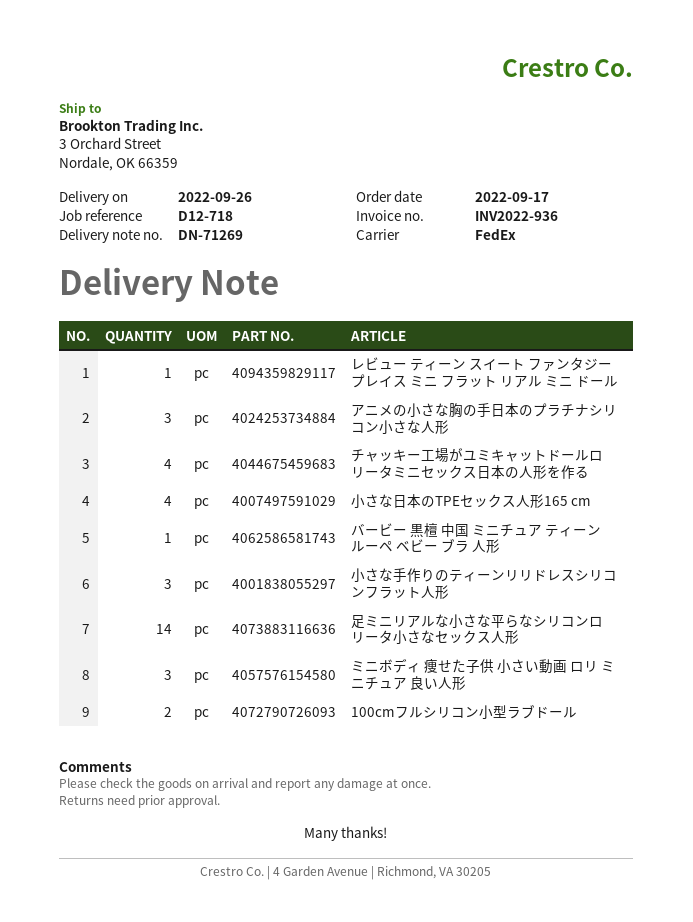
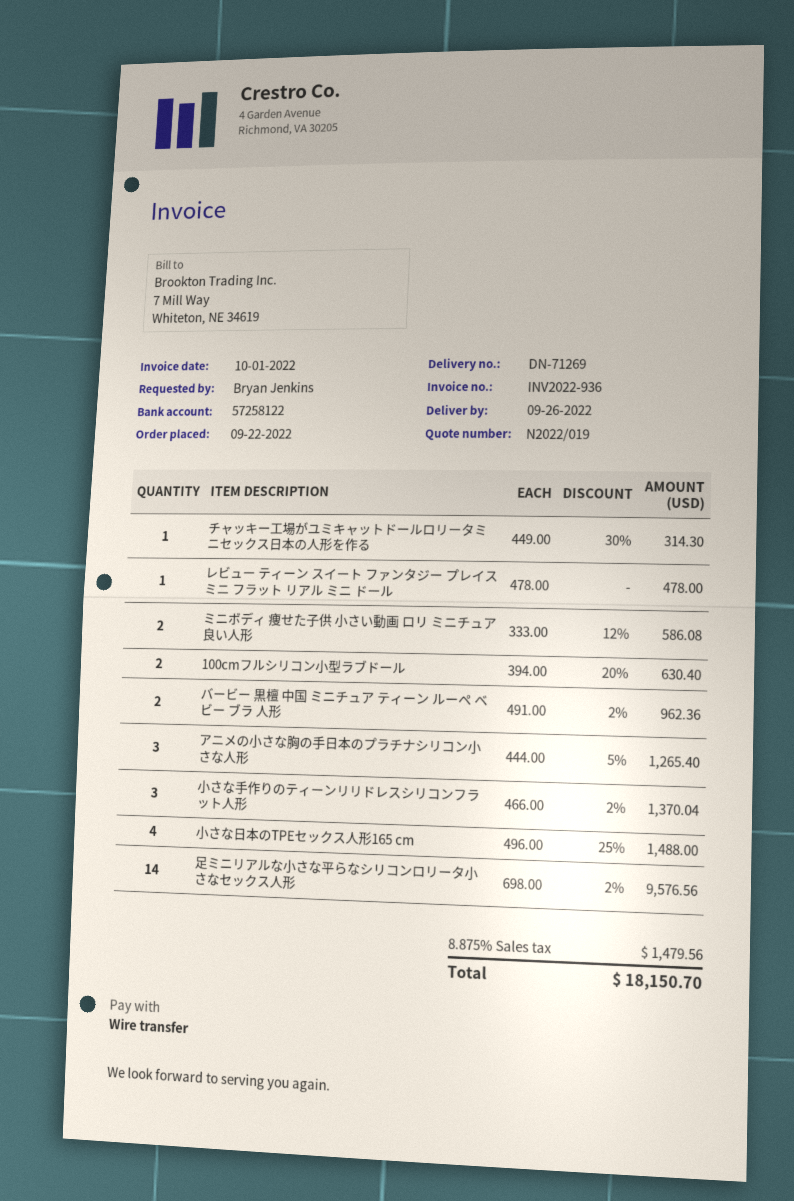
order date: 2022-09-17 -> 2022-09-22
チャッキー工場がユミキャットドールロリータミニセックス日本の人形を作る: 4 -> 1
バービー 黒檀 中国 ミニチュア ティーン ルーペ ベビー ブラ 人形: 1 -> 2
ミニボディ 痩せた子供 小さい動画 ロリ ミニチュア 良い人形: 3 -> 2

